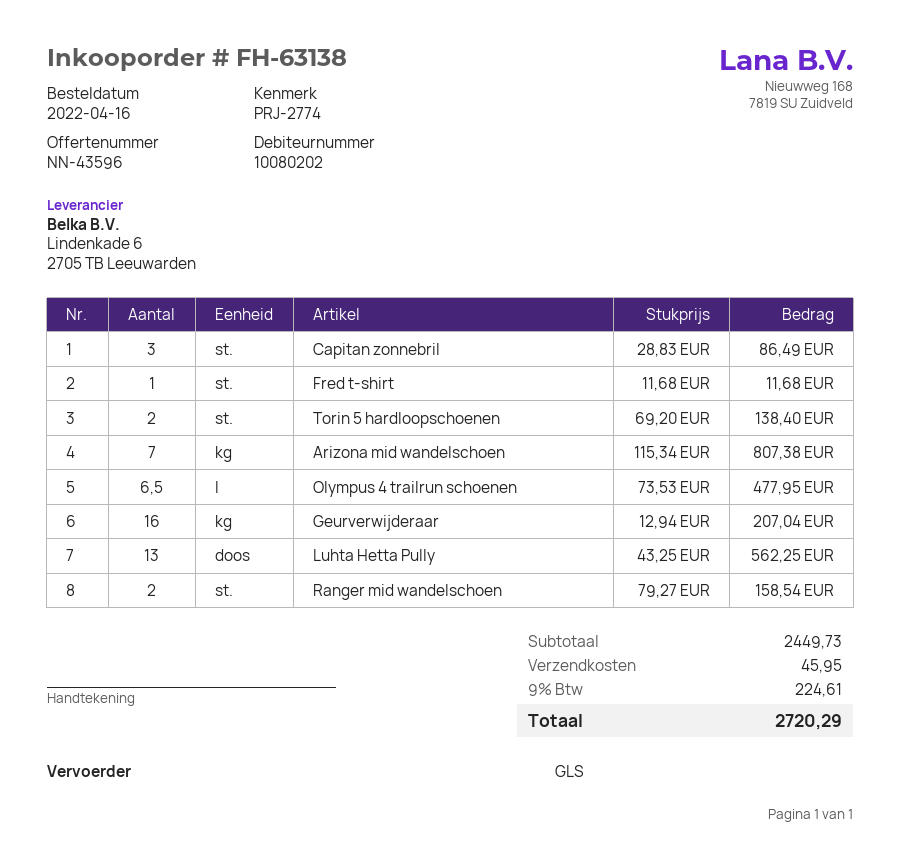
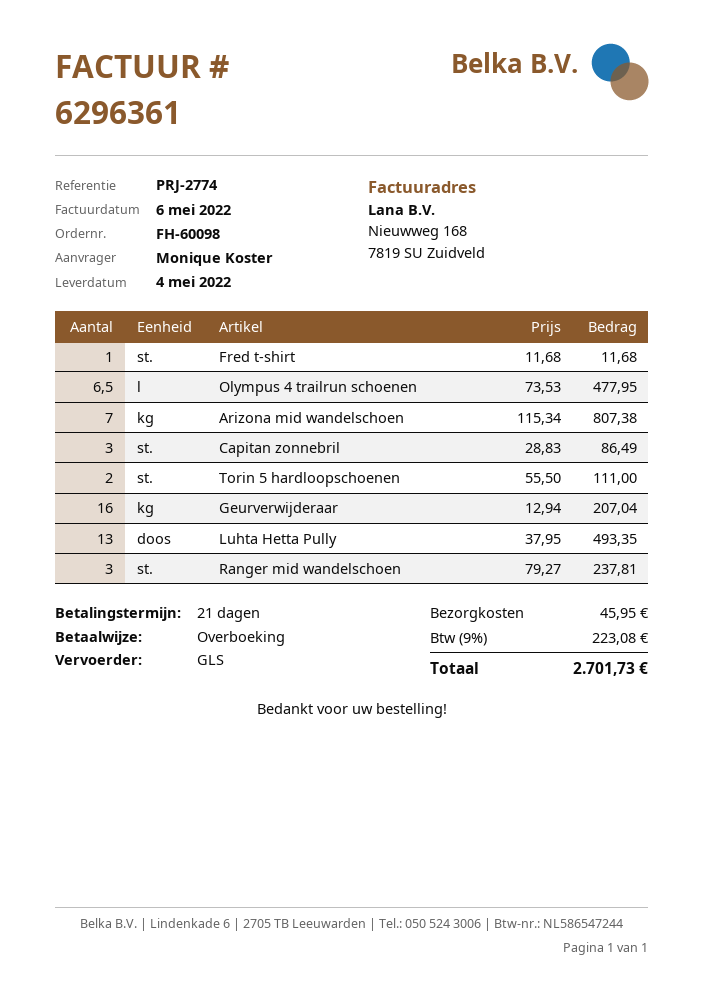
order number: FH-63138 -> FH-60098
Torin 5 hardloopschoenen: 2 x 69.20 = 138.40 -> 2 x 55.50 = 111.00
Luhta Hetta Pully: 13 x 43.25 = 562.25 -> 13 x 37.95 = 493.35
Ranger mid wandelschoen: 2 x 79.27 = 158.54 -> 3 x 79.27 = 237.81
tax: 9% = 224.61 -> 9% = 223.08
total: 2720.29 -> 2701.73

